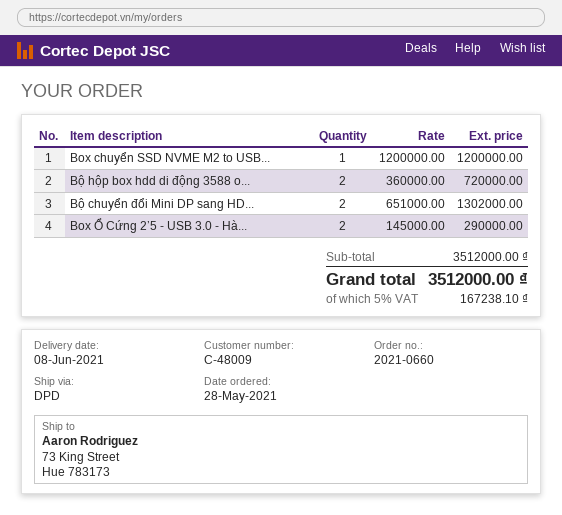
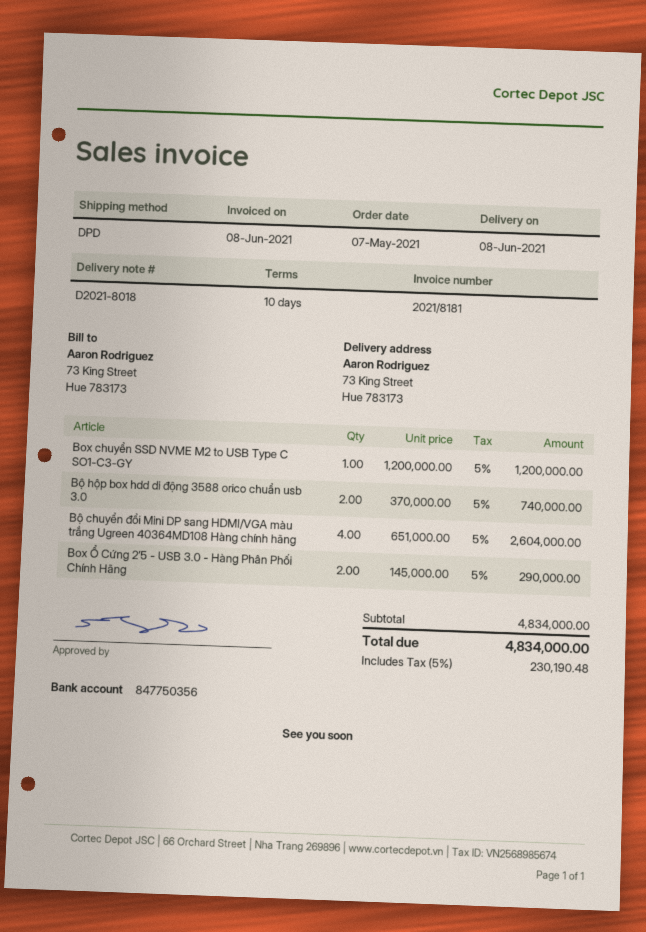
order date: 2021-05-28 -> 2021-05-07
Bộ hộp box hdd di động 3588 o...: 2 x 360000.00 = 720000.00 -> 2 x 370000.00 = 740000.00
Bộ chuyển đổi Mini DP sang HD...: 2 x 651000.00 = 1302000.00 -> 4 x 651000.00 = 2604000.00
subtotal: 3512000.00 -> 4834000.00
tax: 5% = 167238.10 -> 5% = 230190.48
total: 3512000.00 -> 4834000.00

